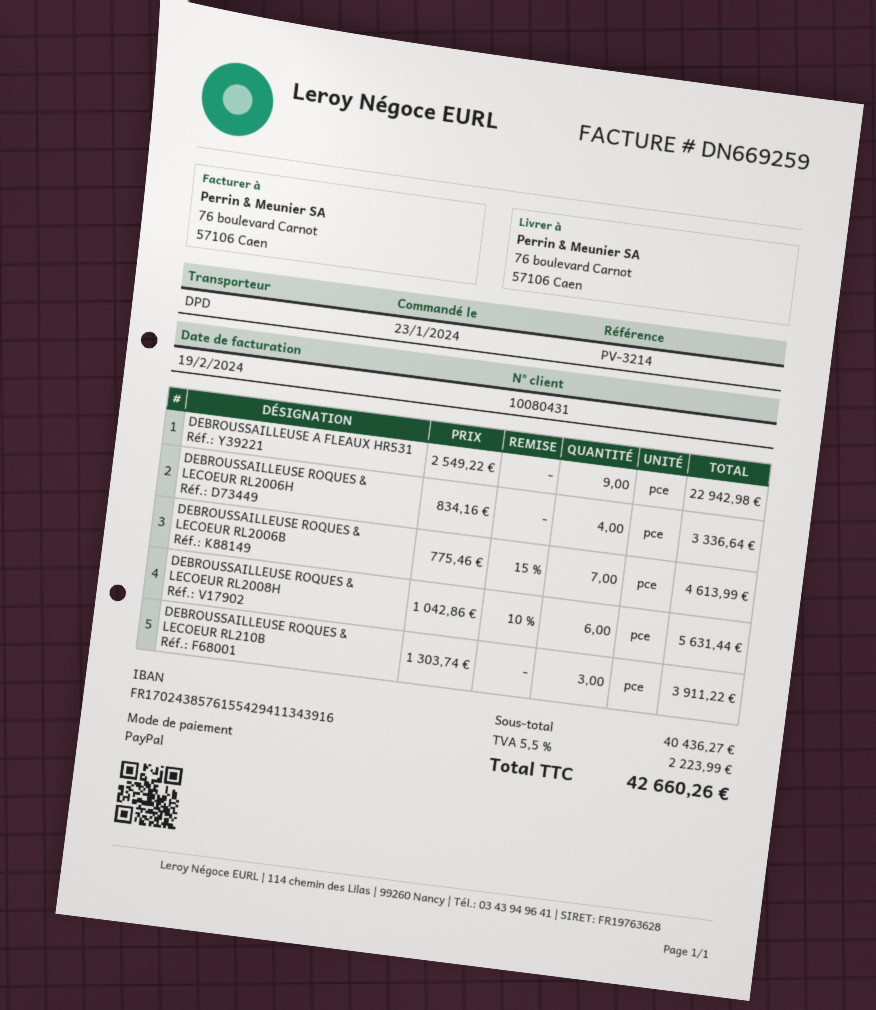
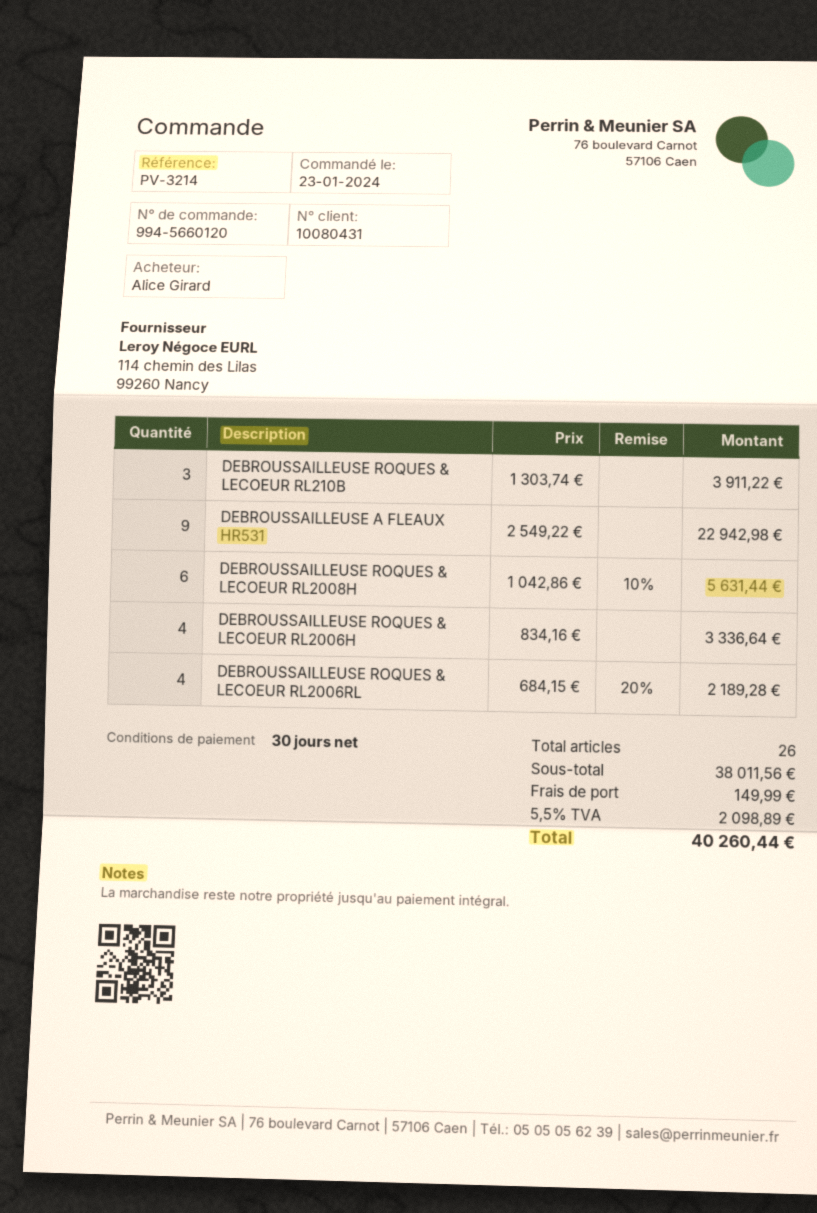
DEBROUSSAILLEUSE ROQUES & LECOEUR RL2006B: 7 x 775.46 - 15% = 4613.99 -> none
DEBROUSSAILLEUSE ROQUES & LECOEUR RL2006RL: none -> 4 x 684.15 - 20% = 2189.28
subtotal: 40436.27 -> 38011.56
shipping: none -> 149.99
tax: 5.5% = 2223.99 -> 5.5% = 2098.89
total: 42660.26 -> 40260.44

